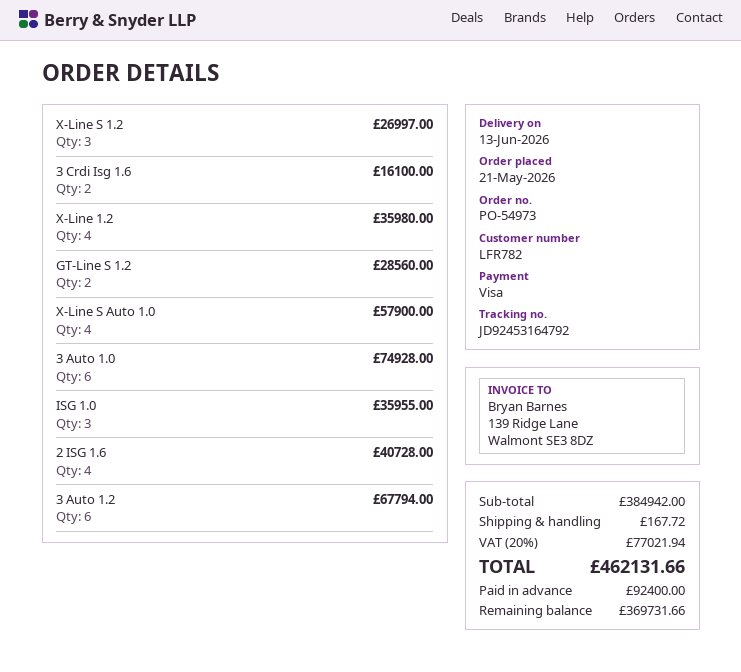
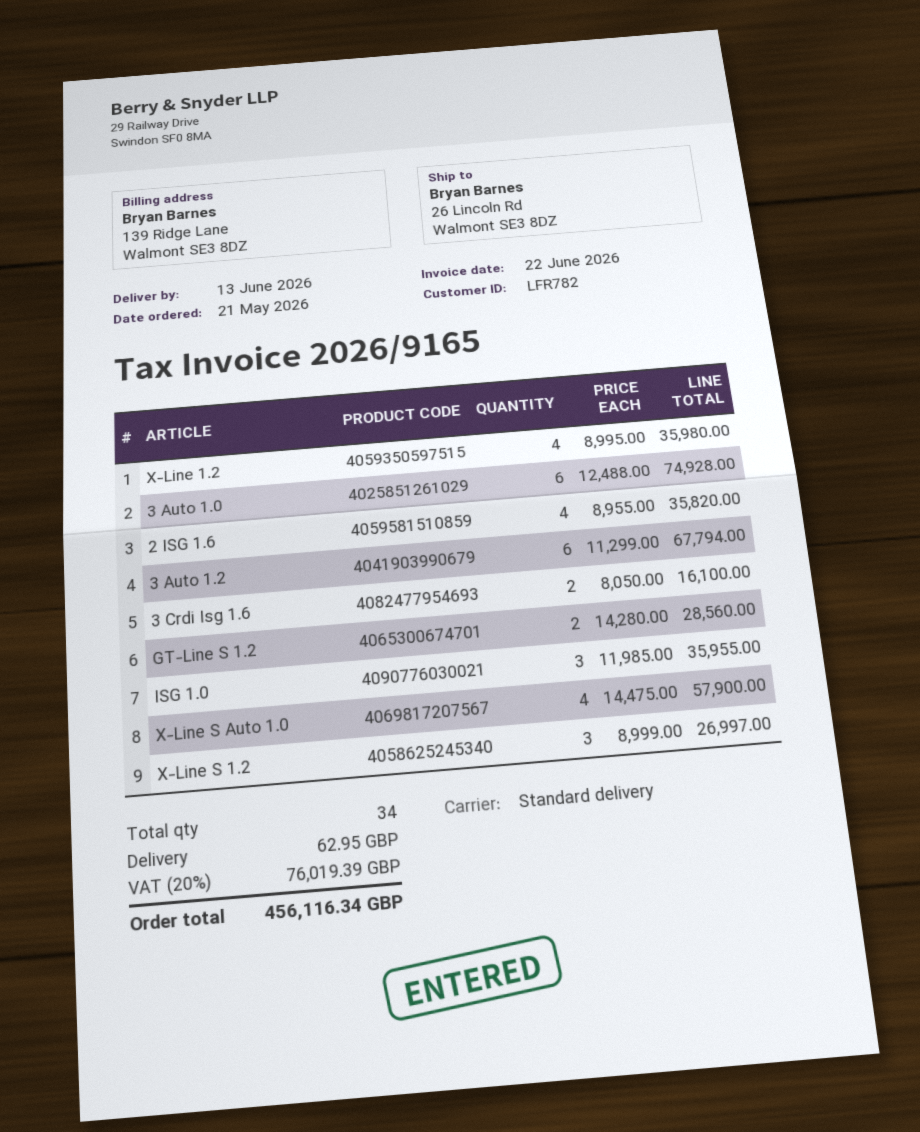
2 ISG 1.6: 4 for 40728.00 -> 4 for 35820.00
shipping: 167.72 -> 62.95
tax: 20% = 77021.94 -> 20% = 76019.39
total: 462131.66 -> 456116.34

